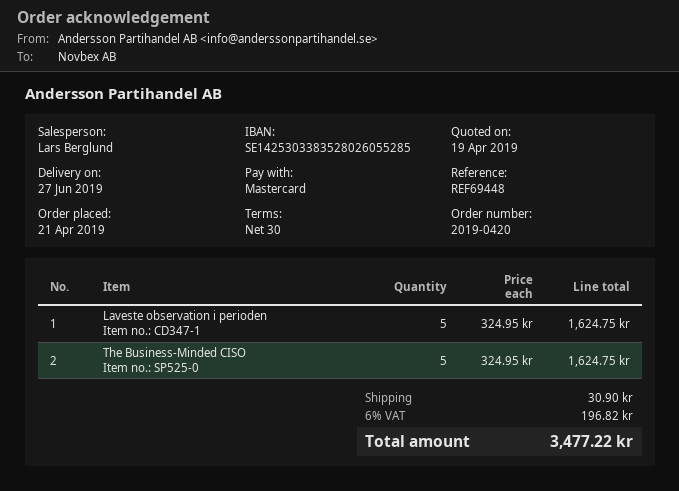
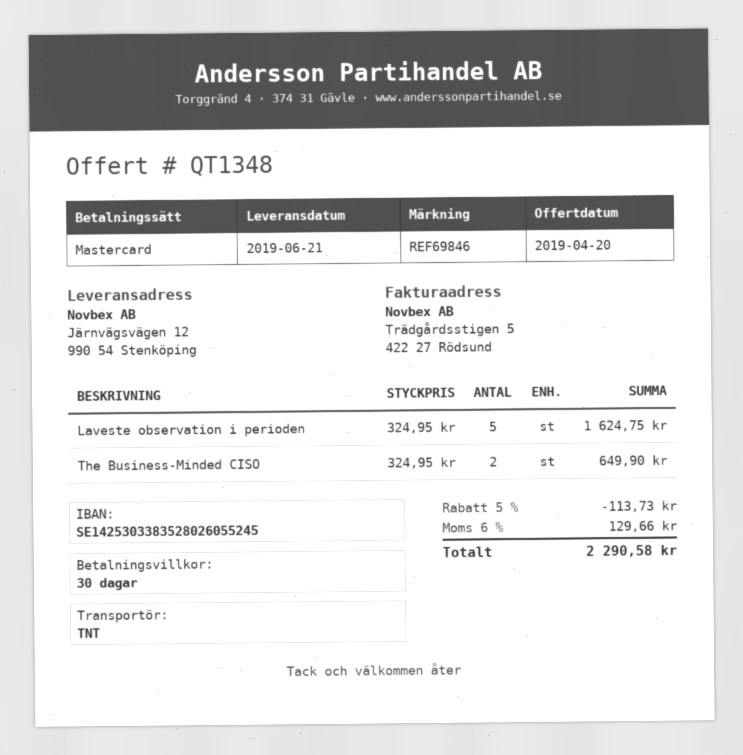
quote date: 2019-04-19 -> 2019-04-20
delivery date: 2019-06-27 -> 2019-06-21
reference: REF69448 -> REF69846
bank account: SE1425303383528026055285 -> SE1425303383528026055245
The Business-Minded CISO: 5 x 324.95 = 1624.75 -> 2 x 324.95 = 649.90
discount: none -> 5% = 113.73
shipping: 30.90 -> none
tax: 6% = 196.82 -> 6% = 129.66
total: 3477.22 -> 2290.58

